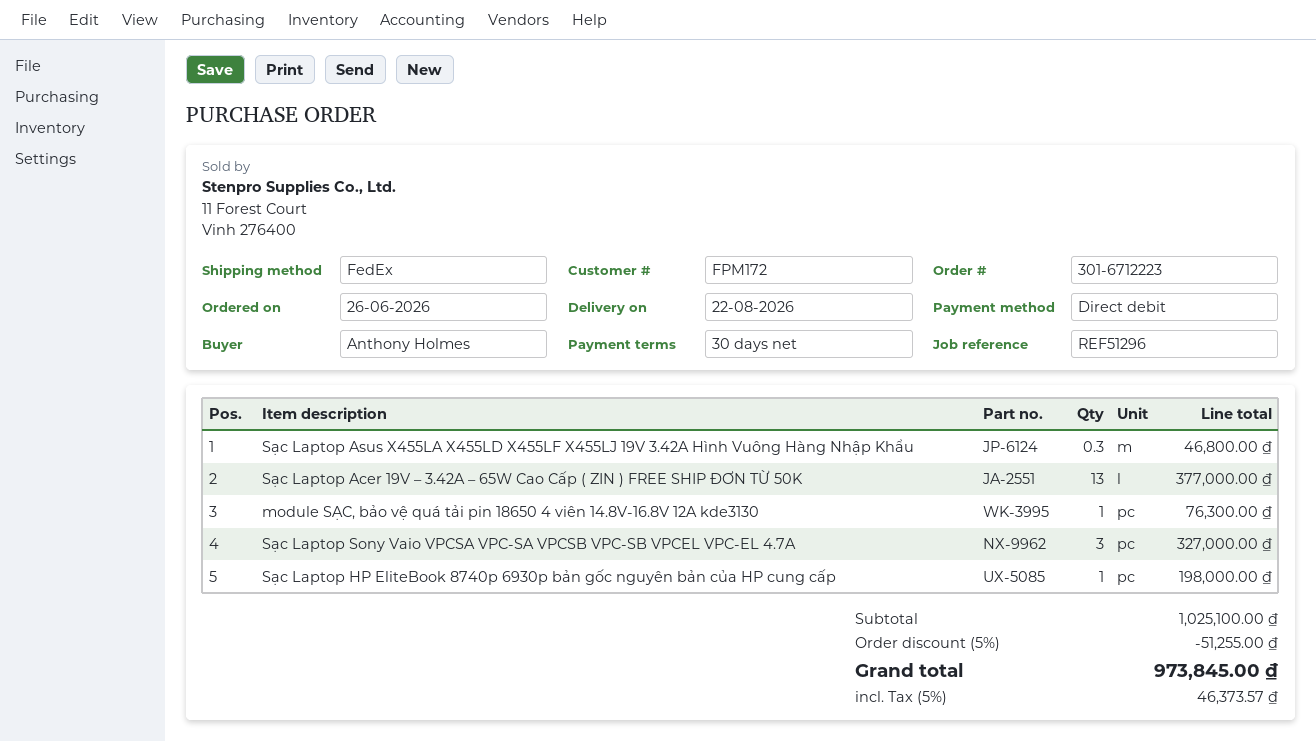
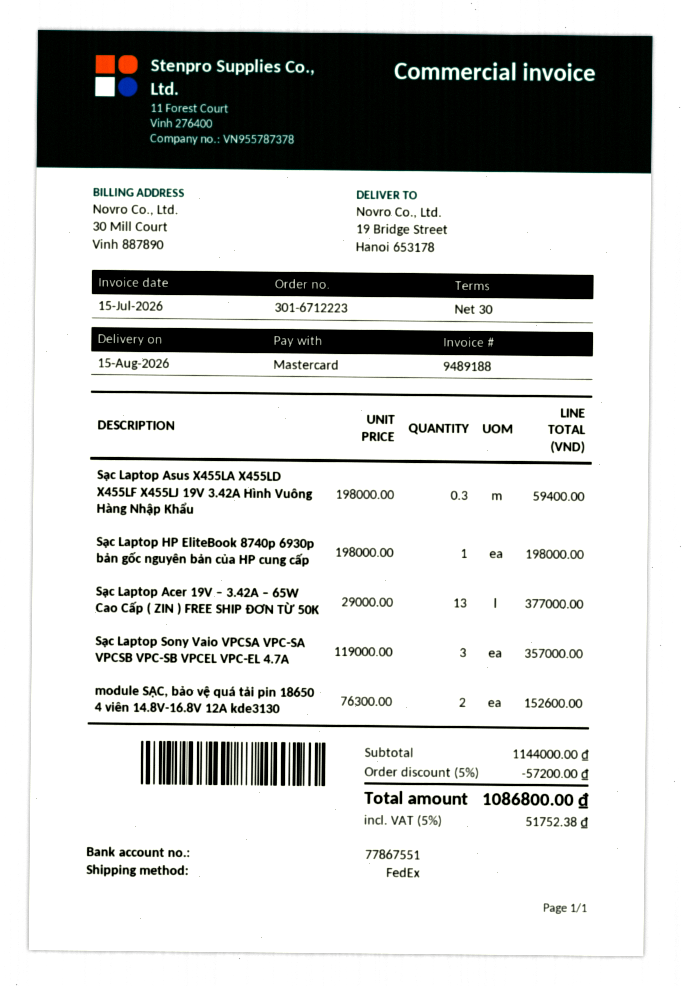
delivery date: 2026-08-22 -> 2026-08-15
payment method: direct debit -> Mastercard
Sạc Laptop Asus X455LA X455LD X455LF X455LJ 19V 3.42A Hình Vuông Hàng Nhập Khẩu: 0.3 for 46800.00 -> 0.3 for 59400.00
module SẠC, bảo vệ quá tải pin 18650 4 viên 14.8V-16.8V 12A kde3130: 1 for 76300.00 -> 2 for 152600.00
Sạc Laptop Sony Vaio VPCSA VPC-SA VPCSB VPC-SB VPCEL VPC-EL 4.7A: 3 for 327000.00 -> 3 for 357000.00
subtotal: 1025100.00 -> 1144000.00
discount: 5% = 51255.00 -> 5% = 57200.00
tax: 5% = 46373.57 -> 5% = 51752.38
total: 973845.00 -> 1086800.00

